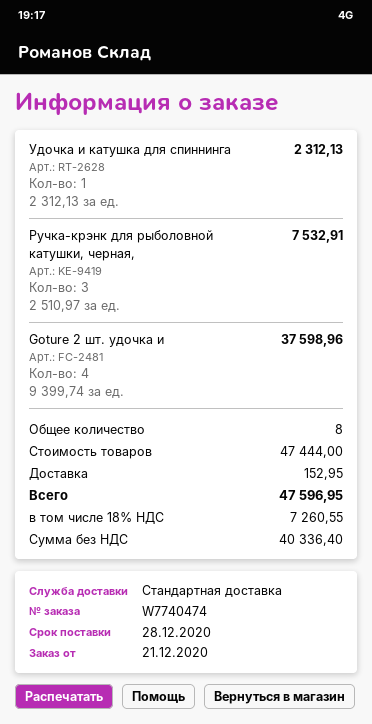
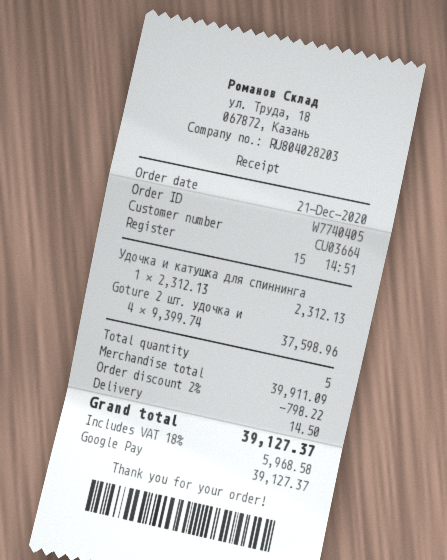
order number: W7740474 -> W7740405
Ручка-крэнк для рыболовной катушки, черная,: 3 x 2510.97 = 7532.91 -> none
total quantity: 8 -> 5
subtotal: 47444.00 -> 39911.09
discount: none -> 2% = 798.22
shipping: 152.95 -> 14.50
tax: 18% = 7260.55 -> 18% = 5968.58
total: 47596.95 -> 39127.37

